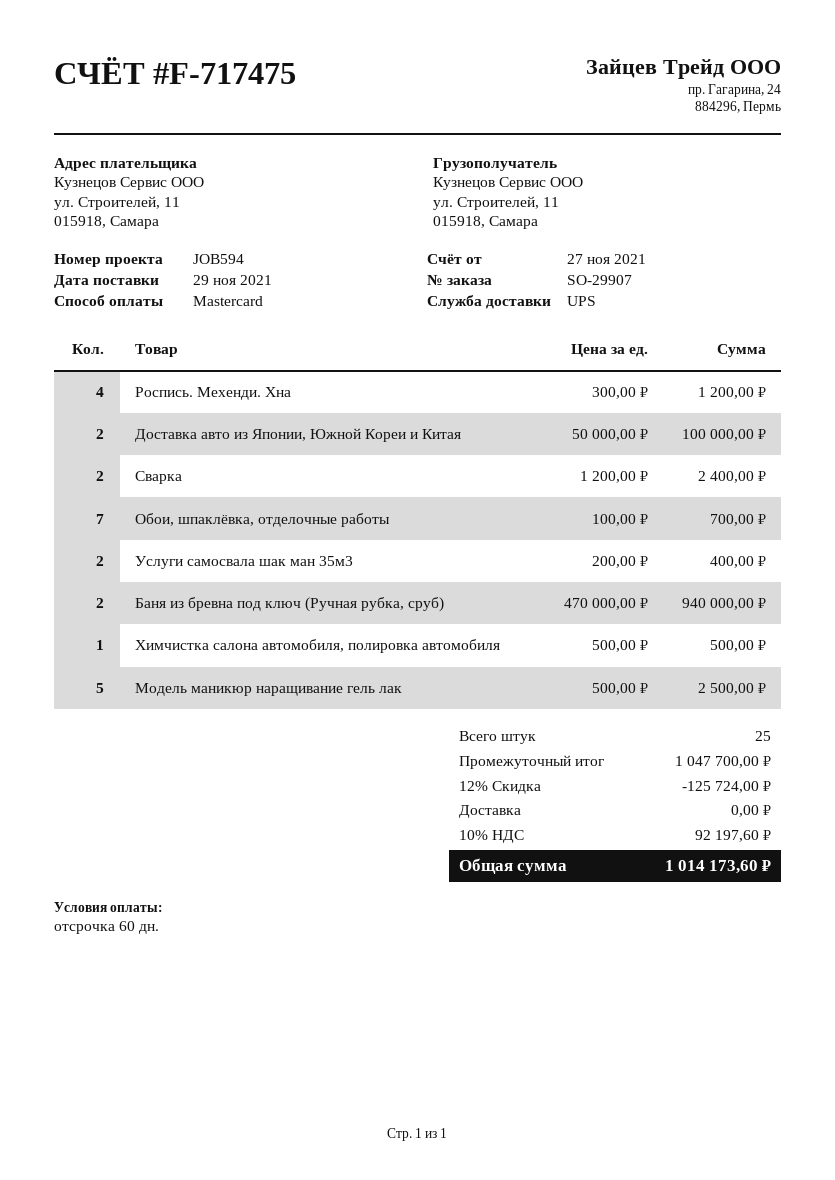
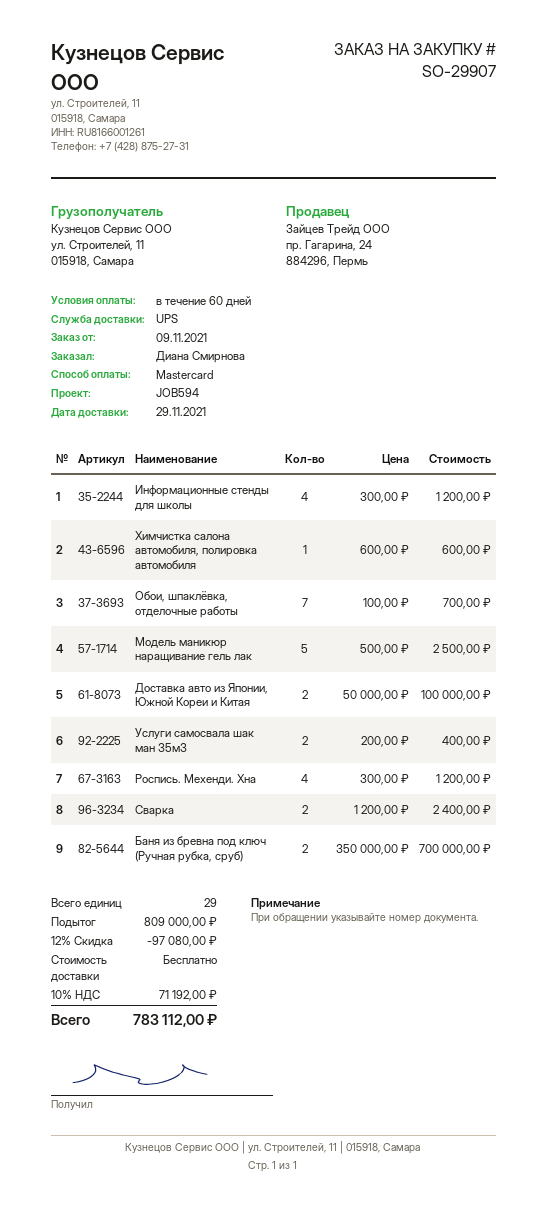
Баня из бревна под ключ (Ручная рубка, сруб): 2 x 470000.00 = 940000.00 -> 2 x 350000.00 = 700000.00
Химчистка салона автомобиля, полировка автомобиля: 1 x 500.00 = 500.00 -> 1 x 600.00 = 600.00
Информационные стенды для школы: none -> 4 x 300.00 = 1200.00
total quantity: 25 -> 29
subtotal: 1047700.00 -> 809000.00
discount: 12% = 125724.00 -> 12% = 97080.00
tax: 10% = 92197.60 -> 10% = 71192.00
total: 1014173.60 -> 783112.00

